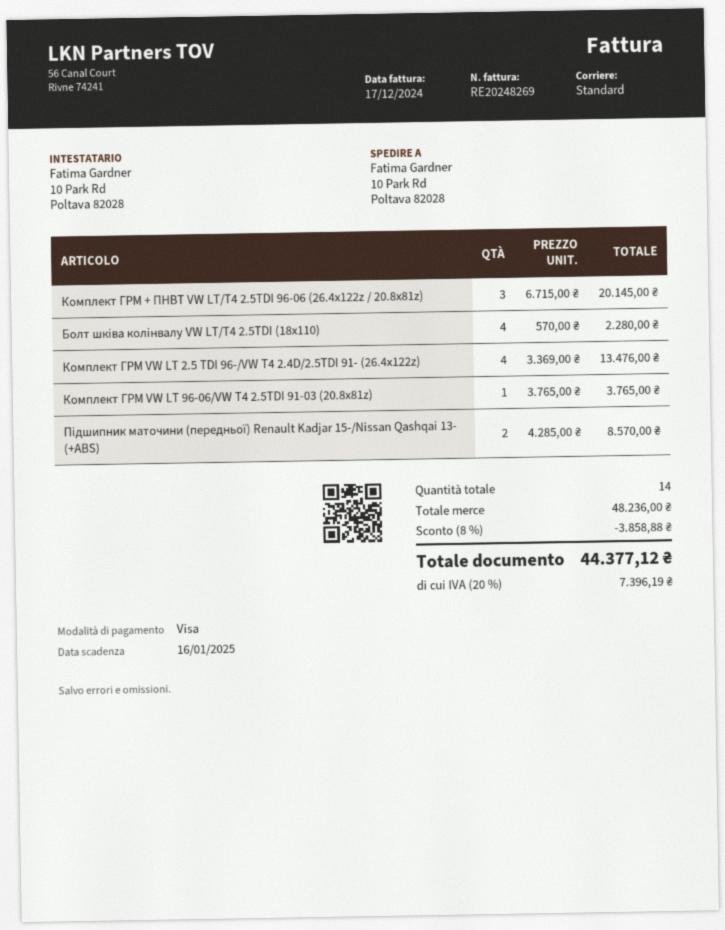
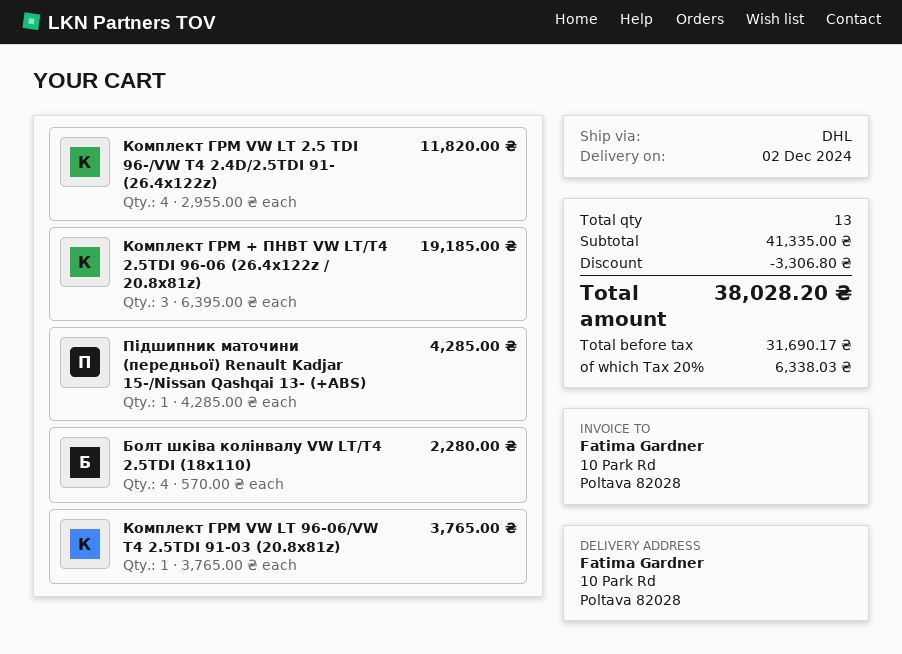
shipping method: standard -> DHL
Комплект ГРМ + ПНВТ VW LT/T4 2.5TDI 96-06 (26.4x122z / 20.8x81z): 3 x 6715.00 = 20145.00 -> 3 x 6395.00 = 19185.00
Комплект ГРМ VW LT 2.5 TDI 96-/VW T4 2.4D/2.5TDI 91- (26.4x122z): 4 x 3369.00 = 13476.00 -> 4 x 2955.00 = 11820.00
Підшипник маточини (передньої) Renault Kadjar 15-/Nissan Qashqai 13- (+ABS): 2 x 4285.00 = 8570.00 -> 1 x 4285.00 = 4285.00
total quantity: 14 -> 13
subtotal: 48236.00 -> 41335.00
discount: 3858.88 -> 3306.80
tax: 20% = 7396.19 -> 20% = 6338.03
total: 44377.12 -> 38028.20

